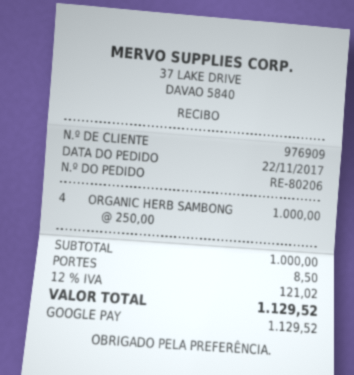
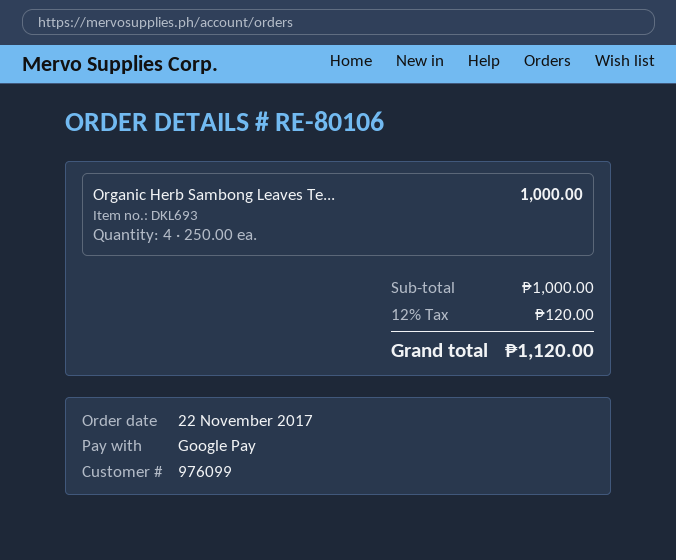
order number: RE-80206 -> RE-80106
customer number: 976909 -> 976099
shipping: 8.50 -> none
tax: 12% = 121.02 -> 12% = 120.00
total: 1129.52 -> 1120.00

